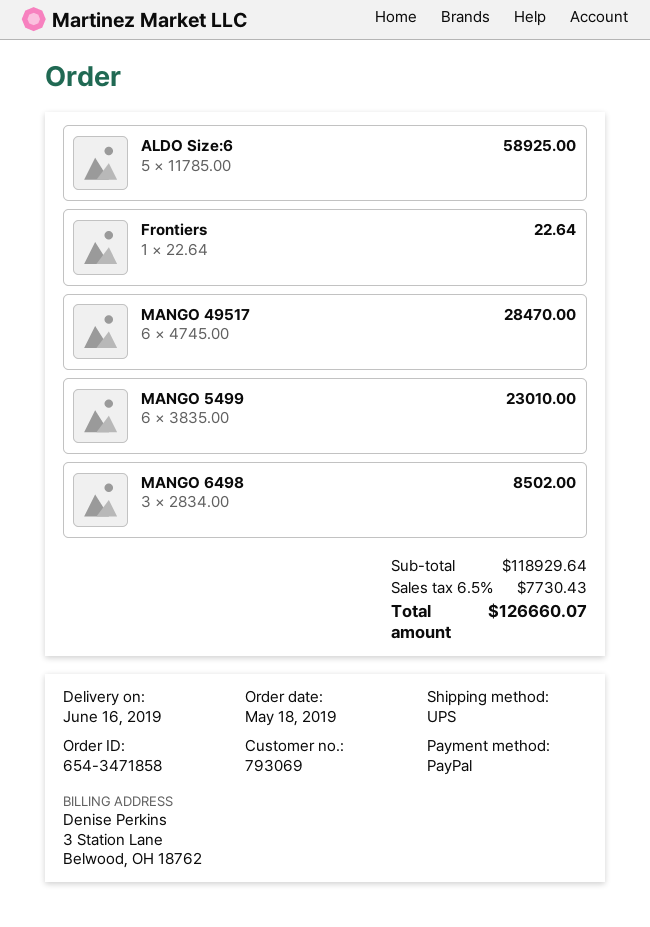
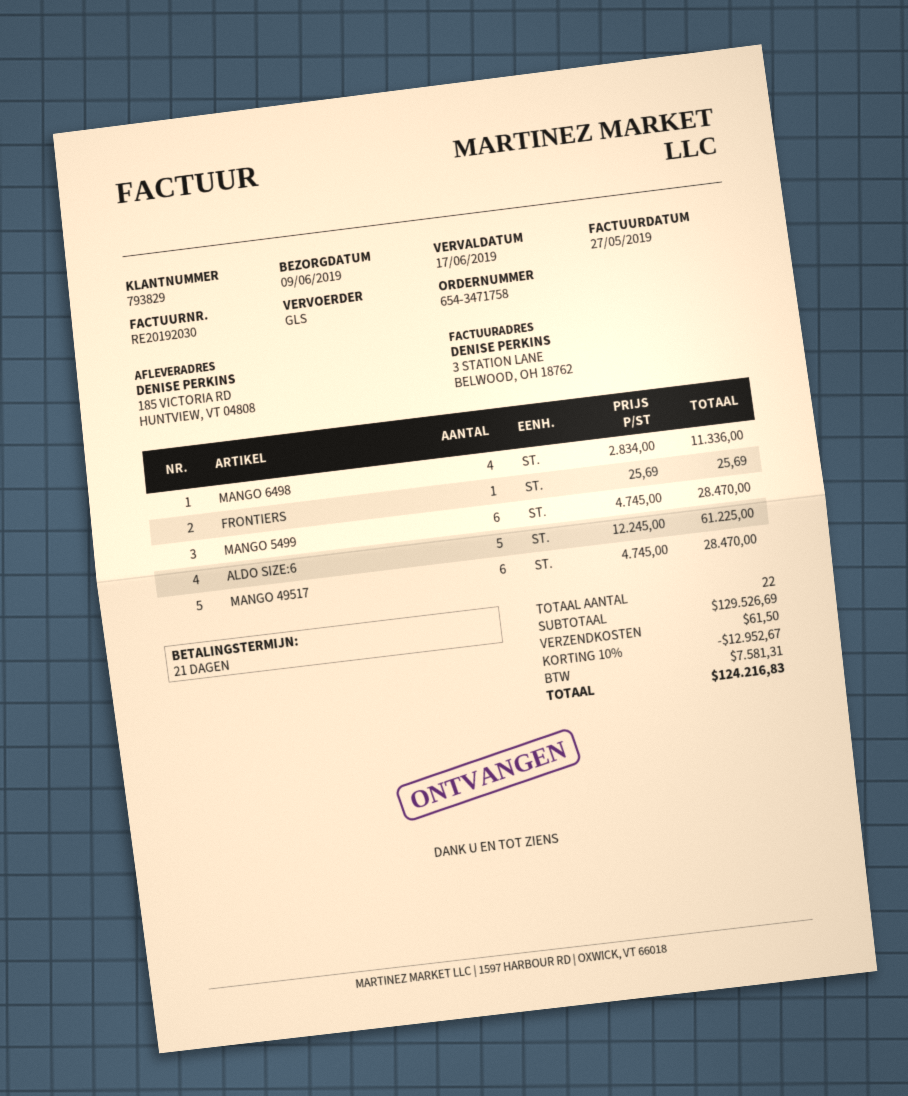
order number: 654-3471858 -> 654-3471758
delivery date: 2019-06-16 -> 2019-06-09
customer number: 793069 -> 793829
shipping method: UPS -> GLS
ALDO Size:6: 5 x 11785.00 = 58925.00 -> 5 x 12245.00 = 61225.00
Frontiers: 1 x 22.64 = 22.64 -> 1 x 25.69 = 25.69
MANGO 5499: 6 x 3835.00 = 23010.00 -> 6 x 4745.00 = 28470.00
MANGO 6498: 3 x 2834.00 = 8502.00 -> 4 x 2834.00 = 11336.00
subtotal: 118929.64 -> 129526.69
discount: none -> 10% = 12952.67
shipping: none -> 61.50
tax: 7730.43 -> 7581.31
total: 126660.07 -> 124216.83

